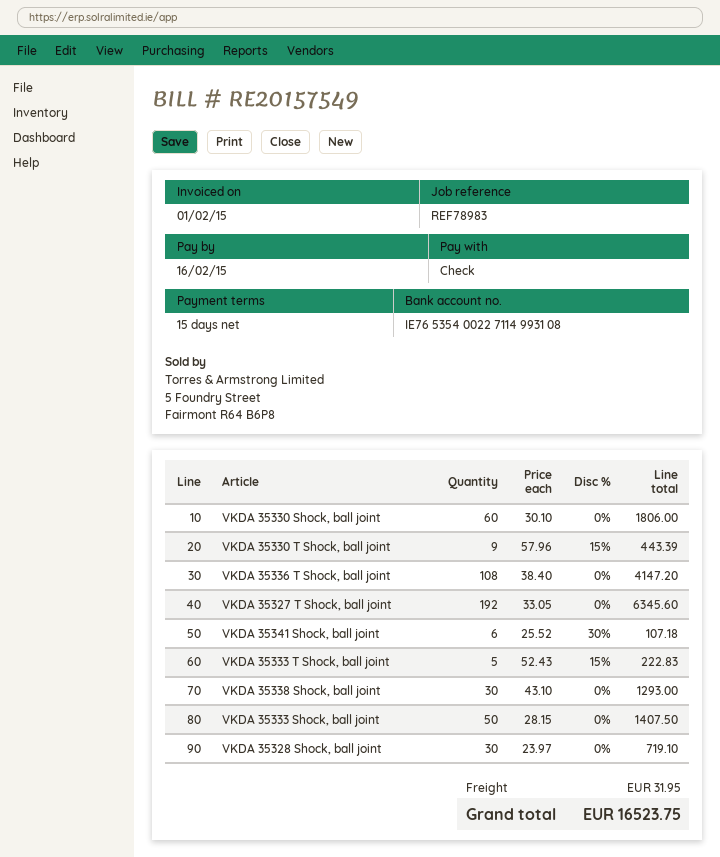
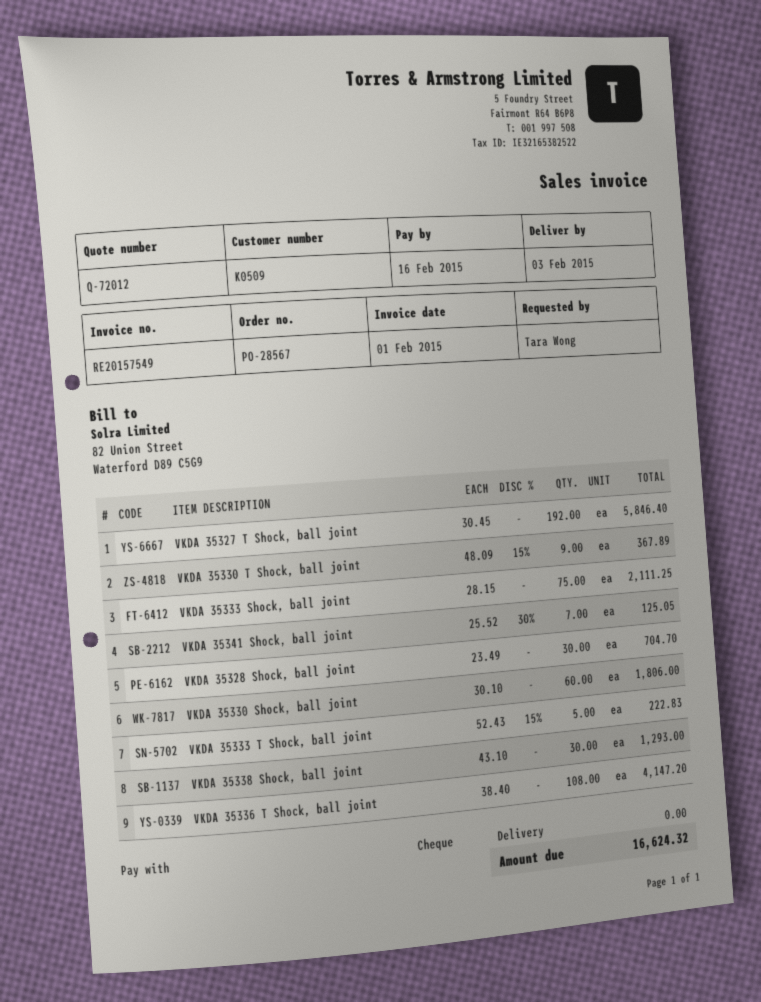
VKDA 35330 T Shock, ball joint: 9 x 57.96 - 15% = 443.39 -> 9 x 48.09 - 15% = 367.89
VKDA 35327 T Shock, ball joint: 192 x 33.05 = 6345.60 -> 192 x 30.45 = 5846.40
VKDA 35341 Shock, ball joint: 6 x 25.52 - 30% = 107.18 -> 7 x 25.52 - 30% = 125.05
VKDA 35333 Shock, ball joint: 50 x 28.15 = 1407.50 -> 75 x 28.15 = 2111.25
VKDA 35328 Shock, ball joint: 30 x 23.97 = 719.10 -> 30 x 23.49 = 704.70
shipping: 31.95 -> 0.00
total: 16523.75 -> 16624.32

